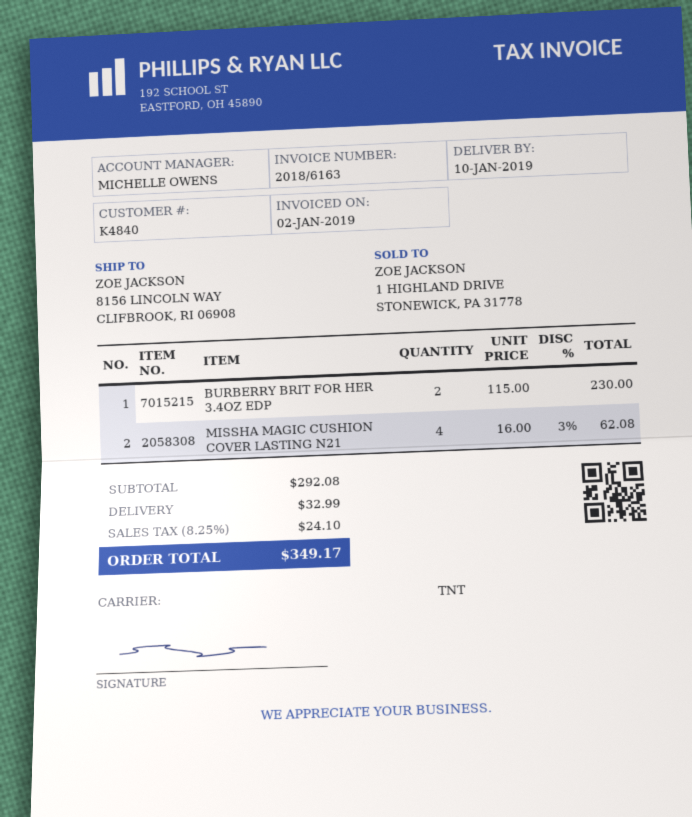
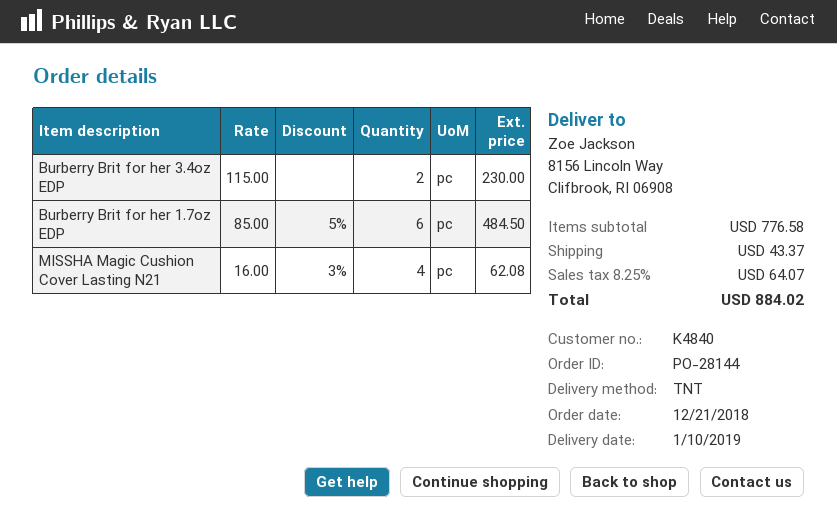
Burberry Brit for her 1.7oz EDP: none -> 6 x 85.00 - 5% = 484.50
subtotal: 292.08 -> 776.58
shipping: 32.99 -> 43.37
tax: 8.25% = 24.10 -> 8.25% = 64.07
total: 349.17 -> 884.02

